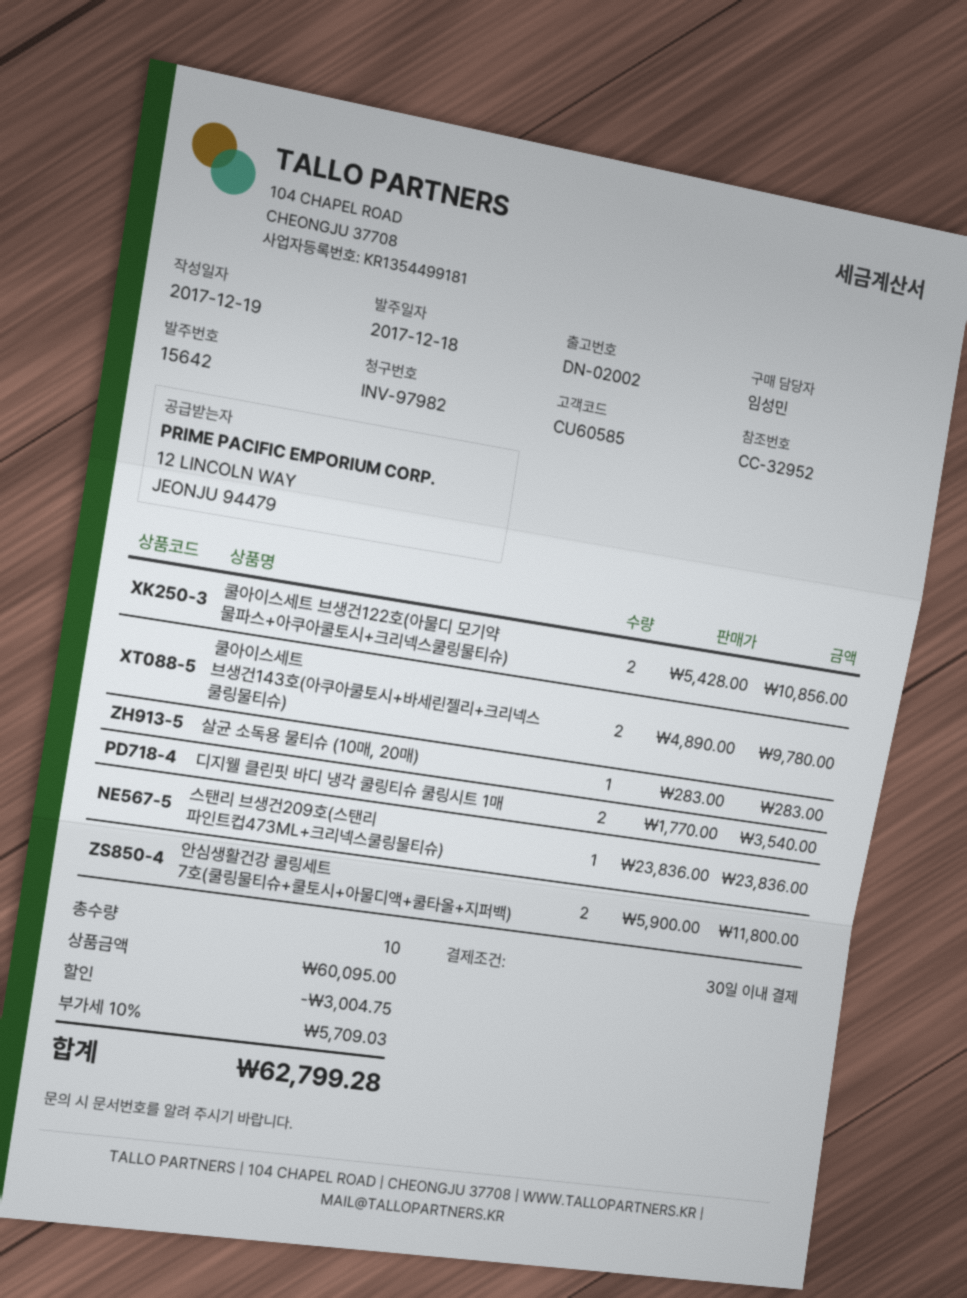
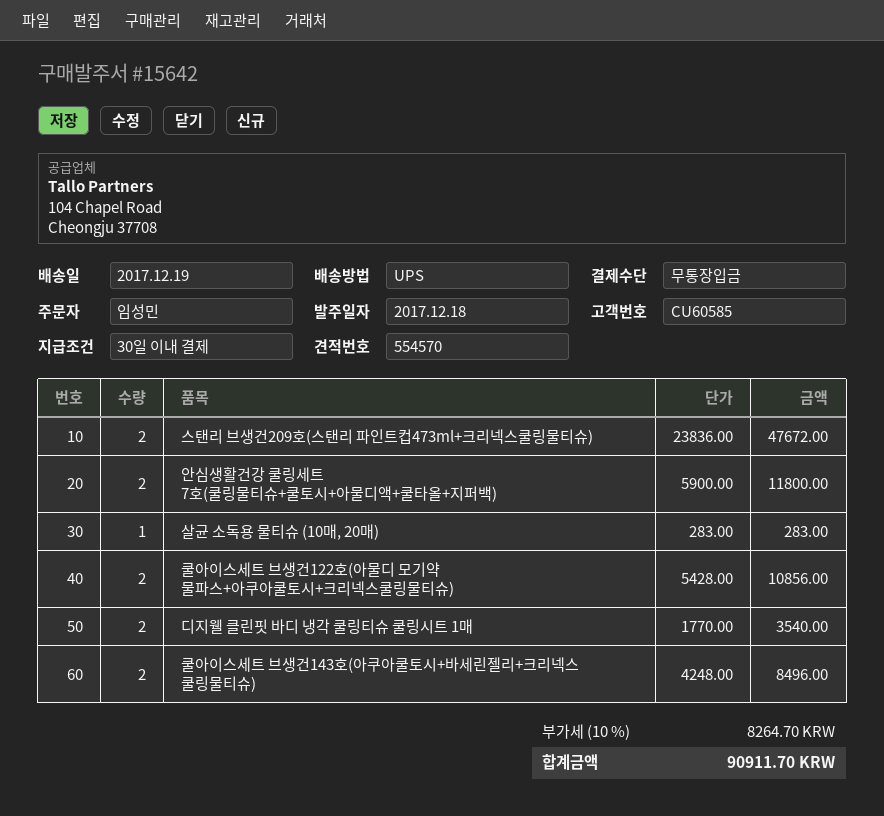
쿨아이스세트 브생건143호(아쿠아쿨토시+바세린젤리+크리넥스 쿨링물티슈): 2 x 4890.00 = 9780.00 -> 2 x 4248.00 = 8496.00
스탠리 브생건209호(스탠리 파인트컵473ML+크리넥스쿨링물티슈): 1 x 23836.00 = 23836.00 -> 2 x 23836.00 = 47672.00
discount: 3004.75 -> none
tax: 10% = 5709.03 -> 10% = 8264.70
total: 62799.28 -> 90911.70

